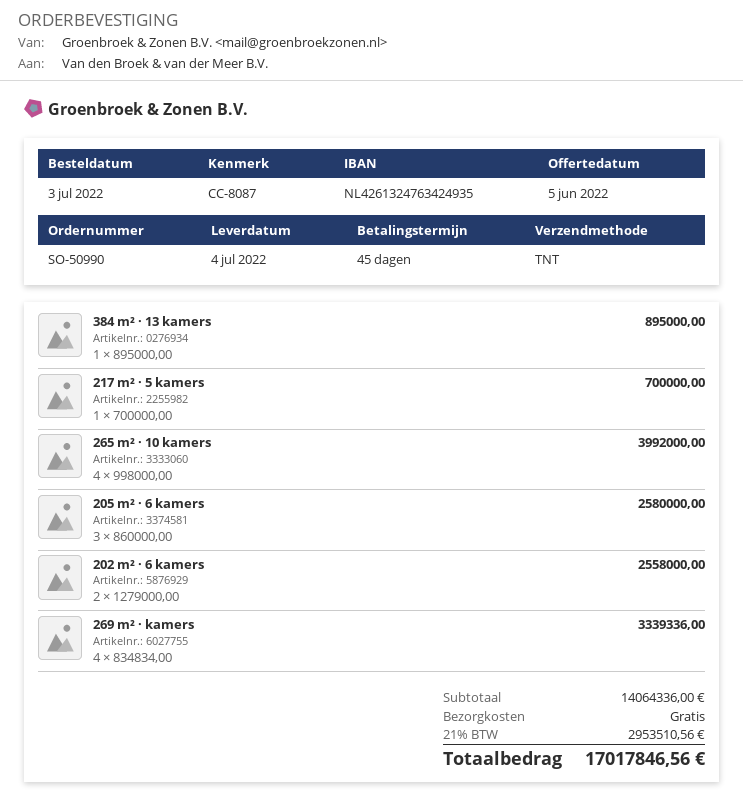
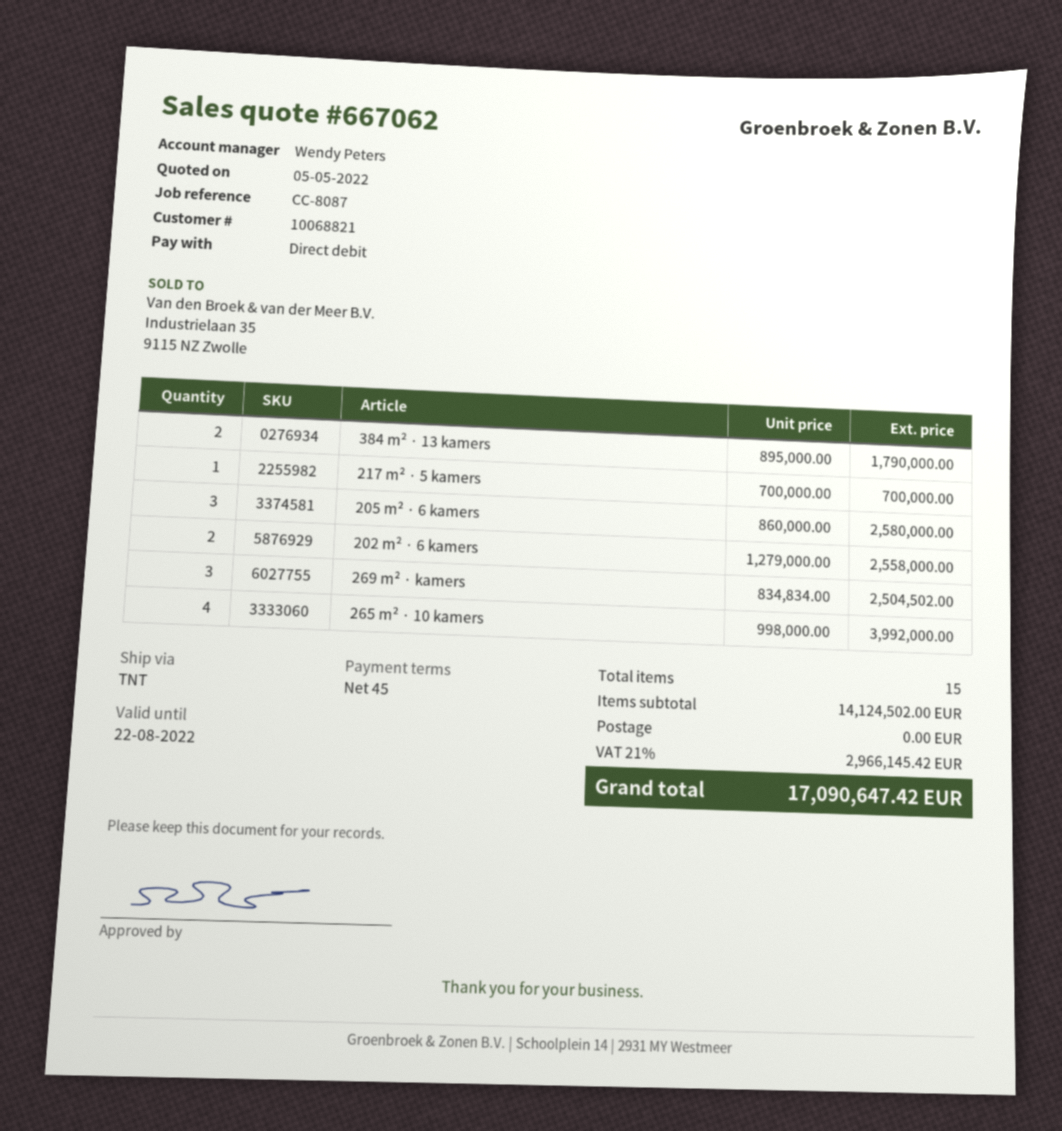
quote date: 2022-06-05 -> 2022-05-05
384 m² · 13 kamers: 1 x 895000.00 = 895000.00 -> 2 x 895000.00 = 1790000.00
269 m² · kamers: 4 x 834834.00 = 3339336.00 -> 3 x 834834.00 = 2504502.00
subtotal: 14064336.00 -> 14124502.00
tax: 21% = 2953510.56 -> 21% = 2966145.42
total: 17017846.56 -> 17090647.42

